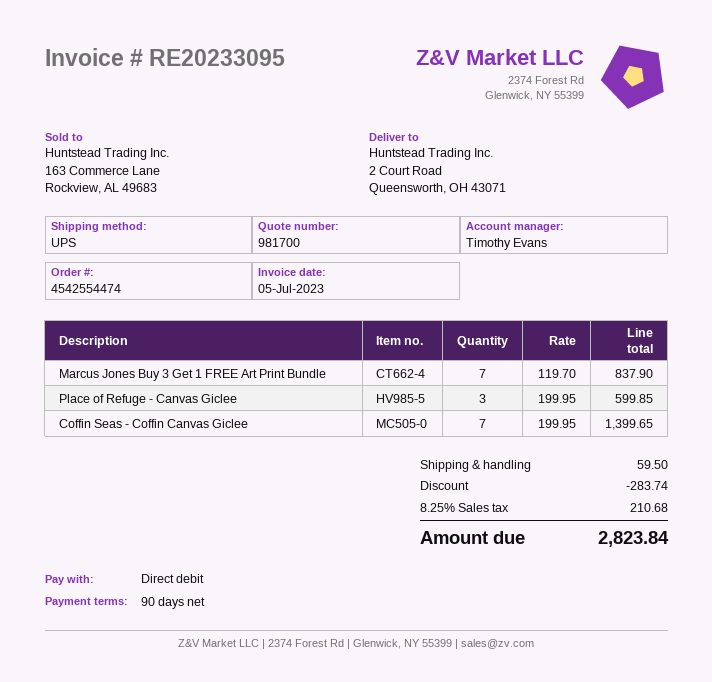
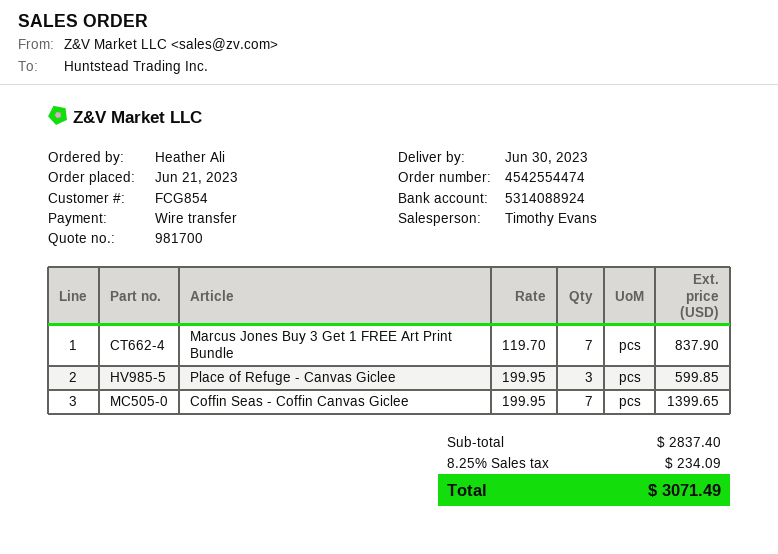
payment method: direct debit -> bank transfer
discount: 283.74 -> none
shipping: 59.50 -> none
tax: 8.25% = 210.68 -> 8.25% = 234.09
total: 2823.84 -> 3071.49

